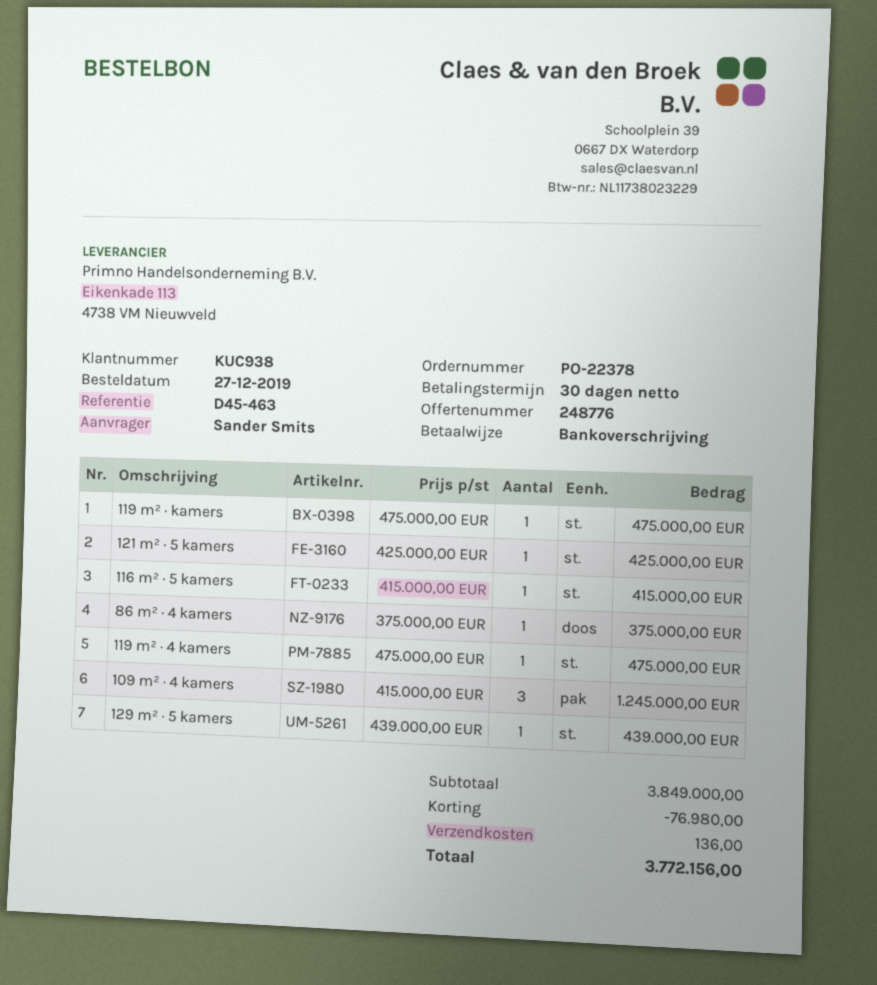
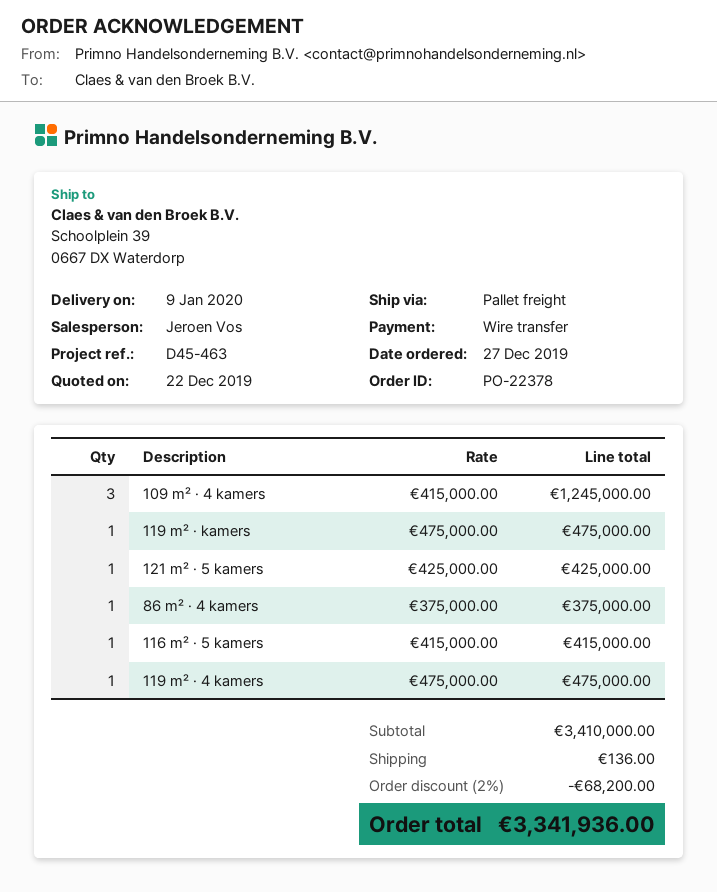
129 m² · 5 kamers: 1 x 439000.00 = 439000.00 -> none
subtotal: 3849000.00 -> 3410000.00
discount: 76980.00 -> 68200.00
total: 3772156.00 -> 3341936.00

